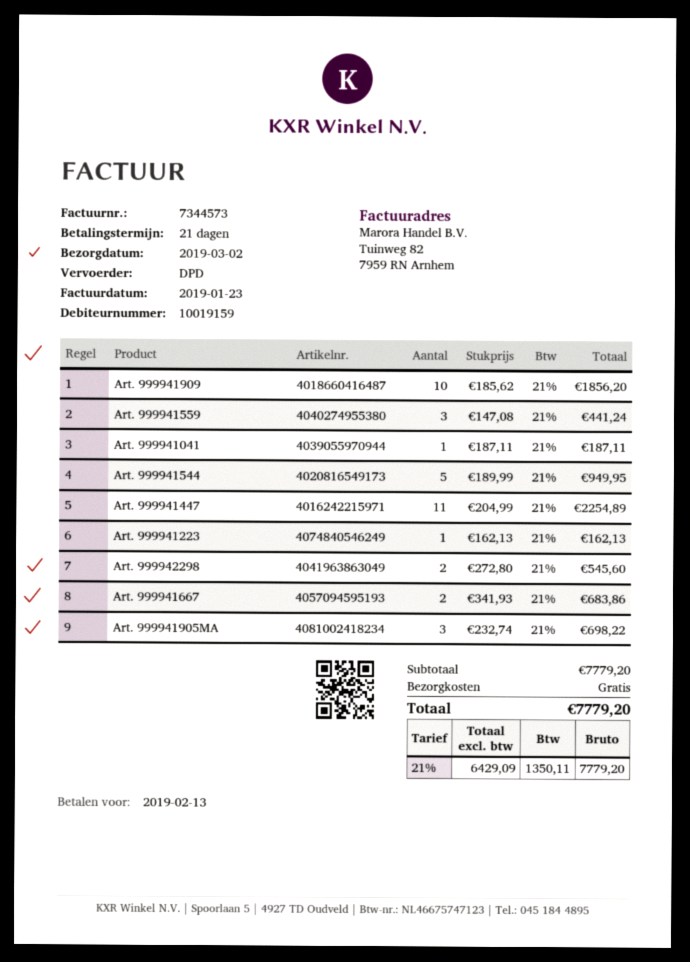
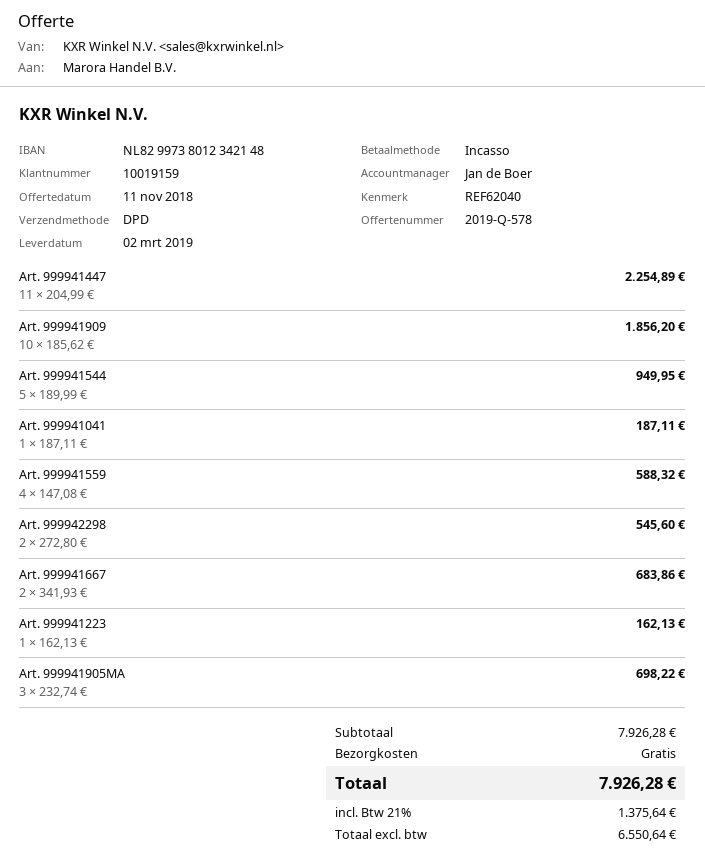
Art. 999941559: 3 x 147.08 = 441.24 -> 4 x 147.08 = 588.32
subtotal: 7779.20 -> 7926.28
net: 6429.09 -> 6550.64
tax: 21% = 1350.11 -> 21% = 1375.64
total: 7779.20 -> 7926.28

